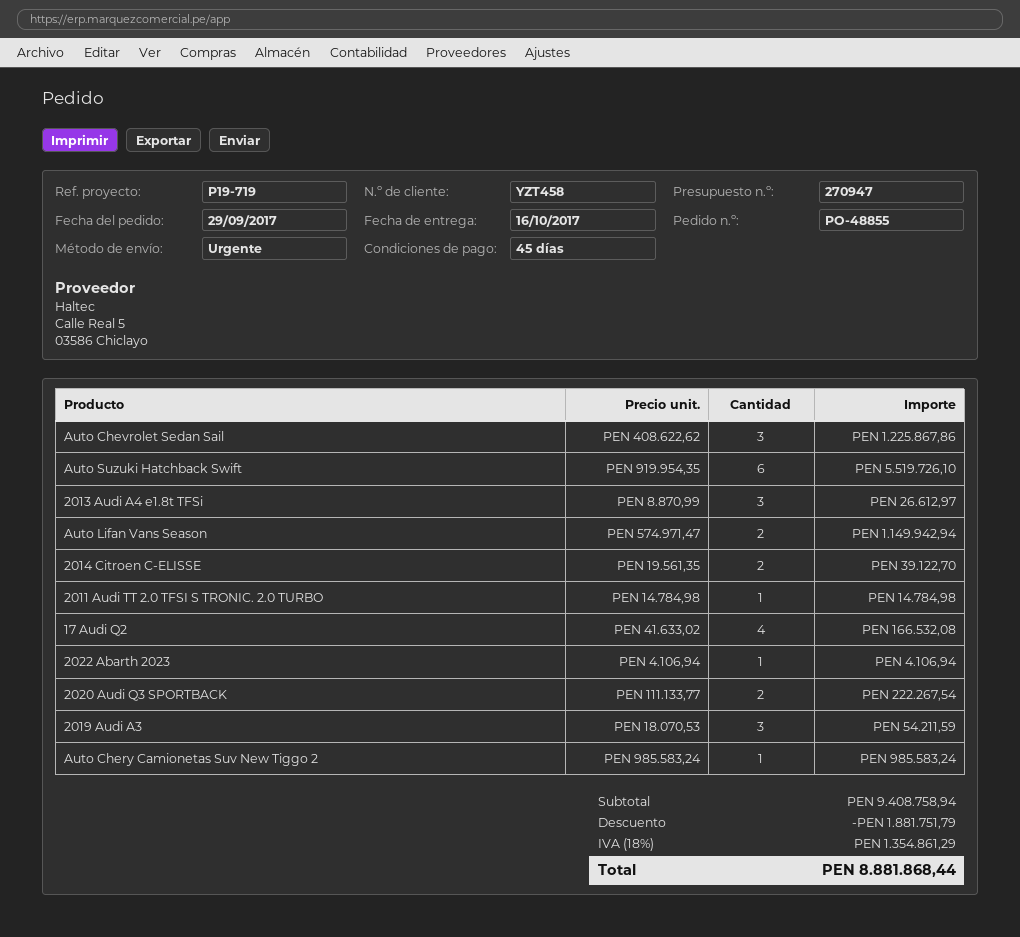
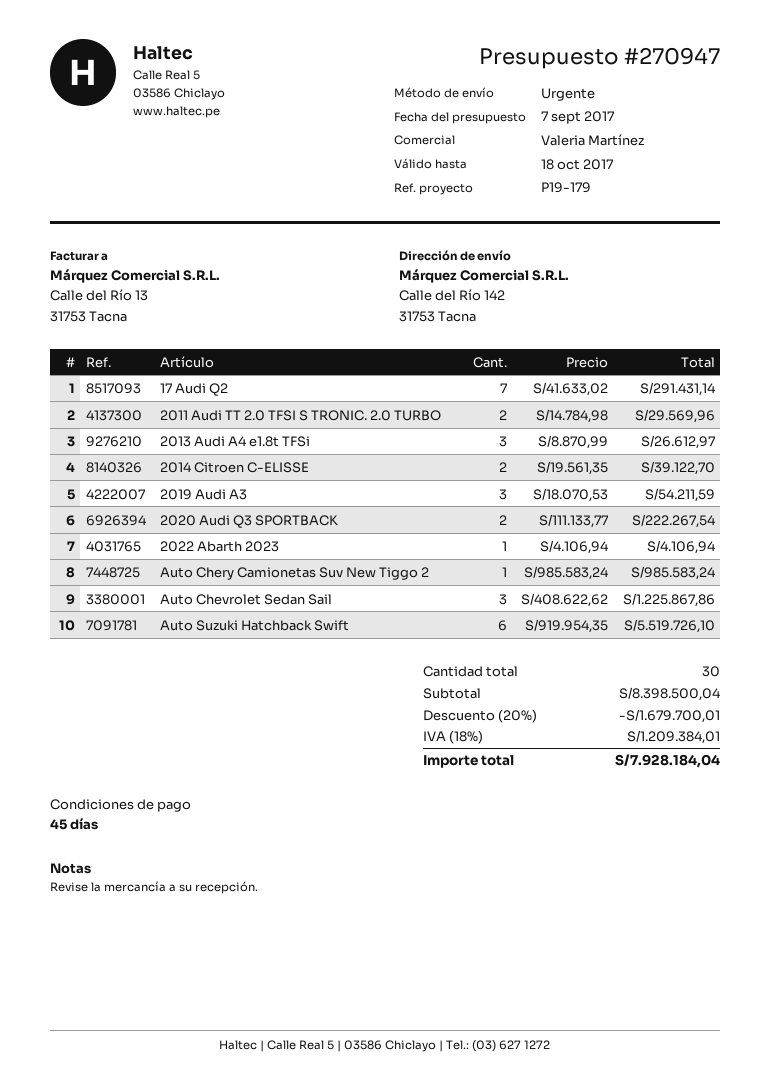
reference: P19-719 -> P19-179
Auto Lifan Vans Season: 2 x 574971.47 = 1149942.94 -> none
2011 Audi TT 2.0 TFSI S TRONIC. 2.0 TURBO: 1 x 14784.98 = 14784.98 -> 2 x 14784.98 = 29569.96
17 Audi Q2: 4 x 41633.02 = 166532.08 -> 7 x 41633.02 = 291431.14
subtotal: 9408758.94 -> 8398500.04
discount: 1881751.79 -> 1679700.01
tax: 18% = 1354861.29 -> 18% = 1209384.01
total: 8881868.44 -> 7928184.04

